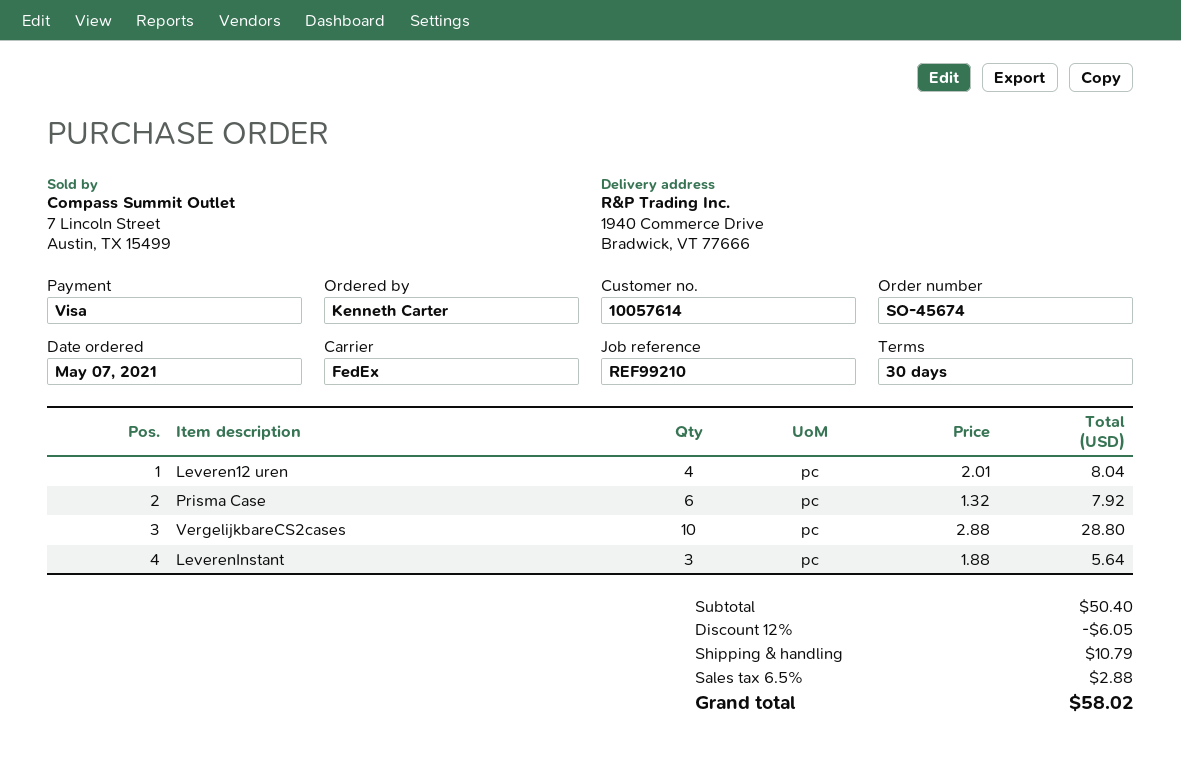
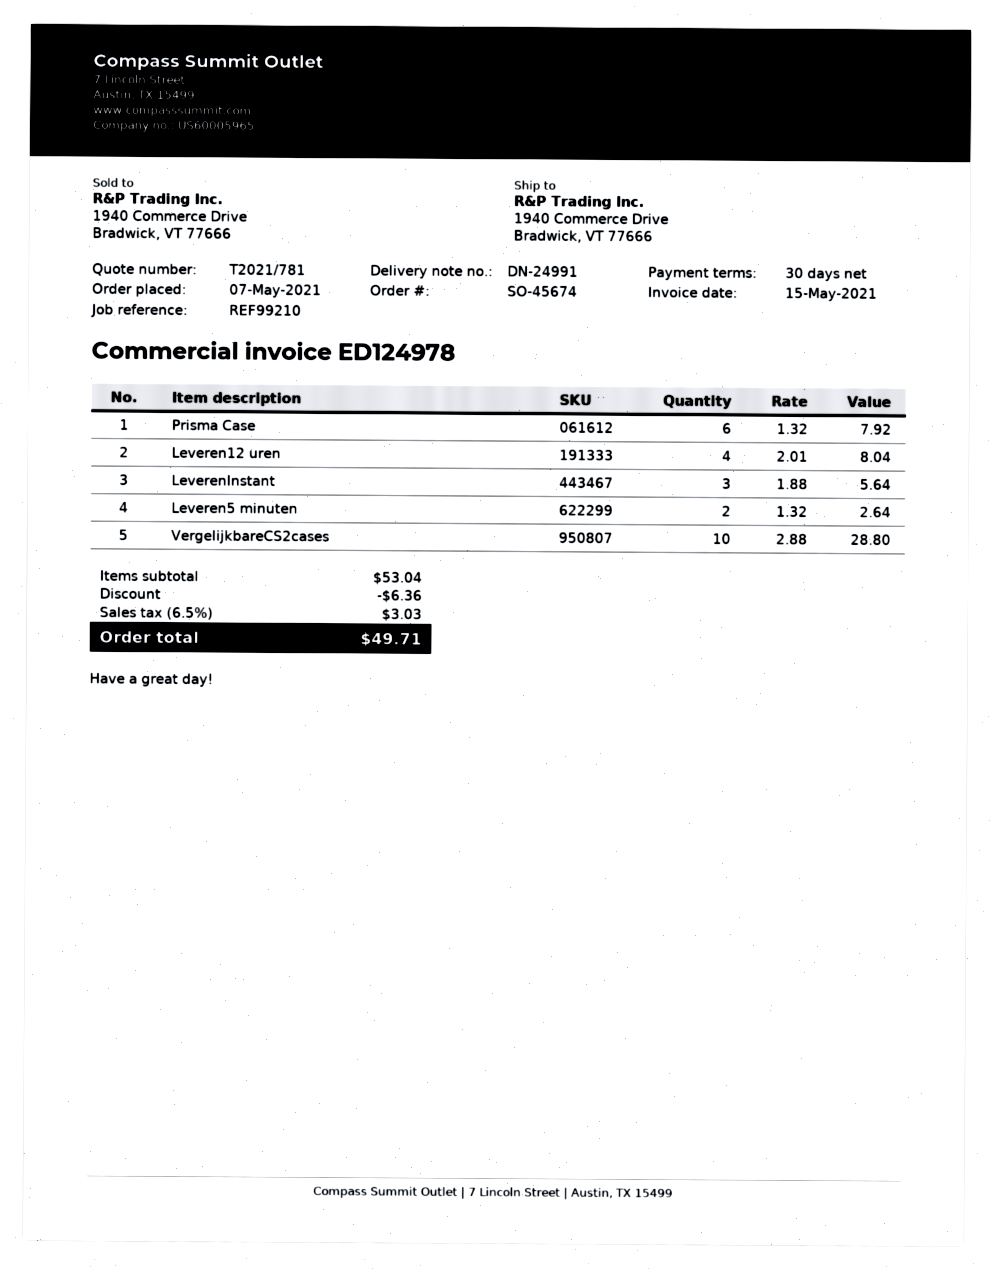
Leveren5 minuten: none -> 2 x 1.32 = 2.64
subtotal: 50.40 -> 53.04
discount: 6.05 -> 6.36
shipping: 10.79 -> none
tax: 6.5% = 2.88 -> 6.5% = 3.03
total: 58.02 -> 49.71

